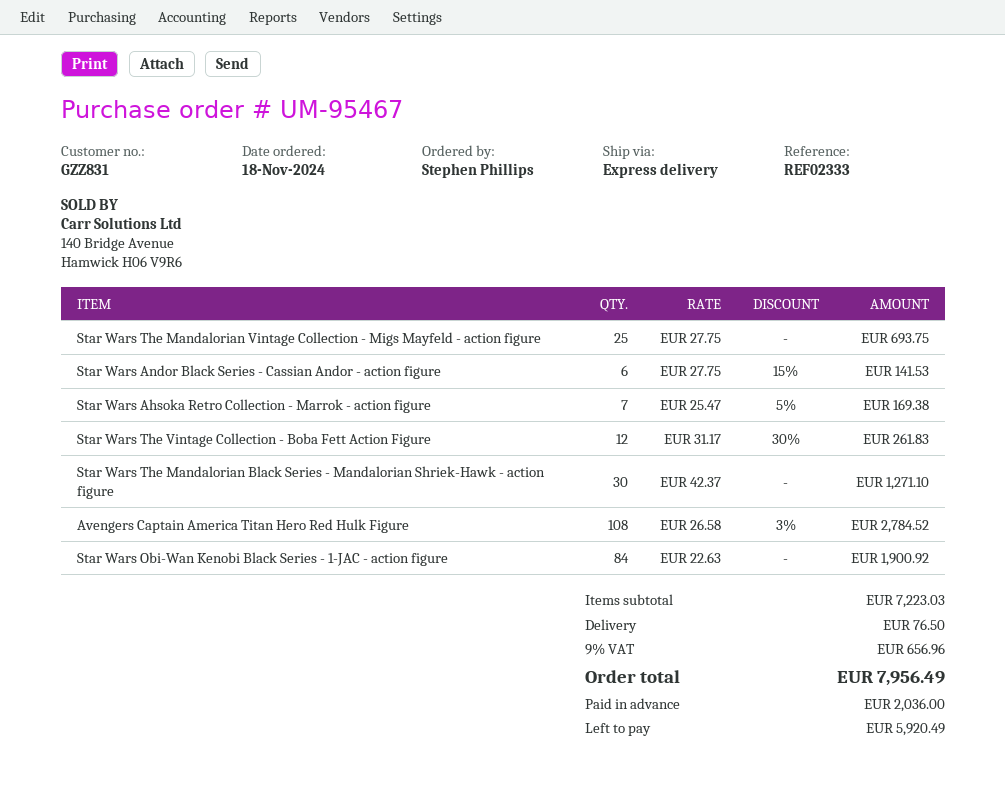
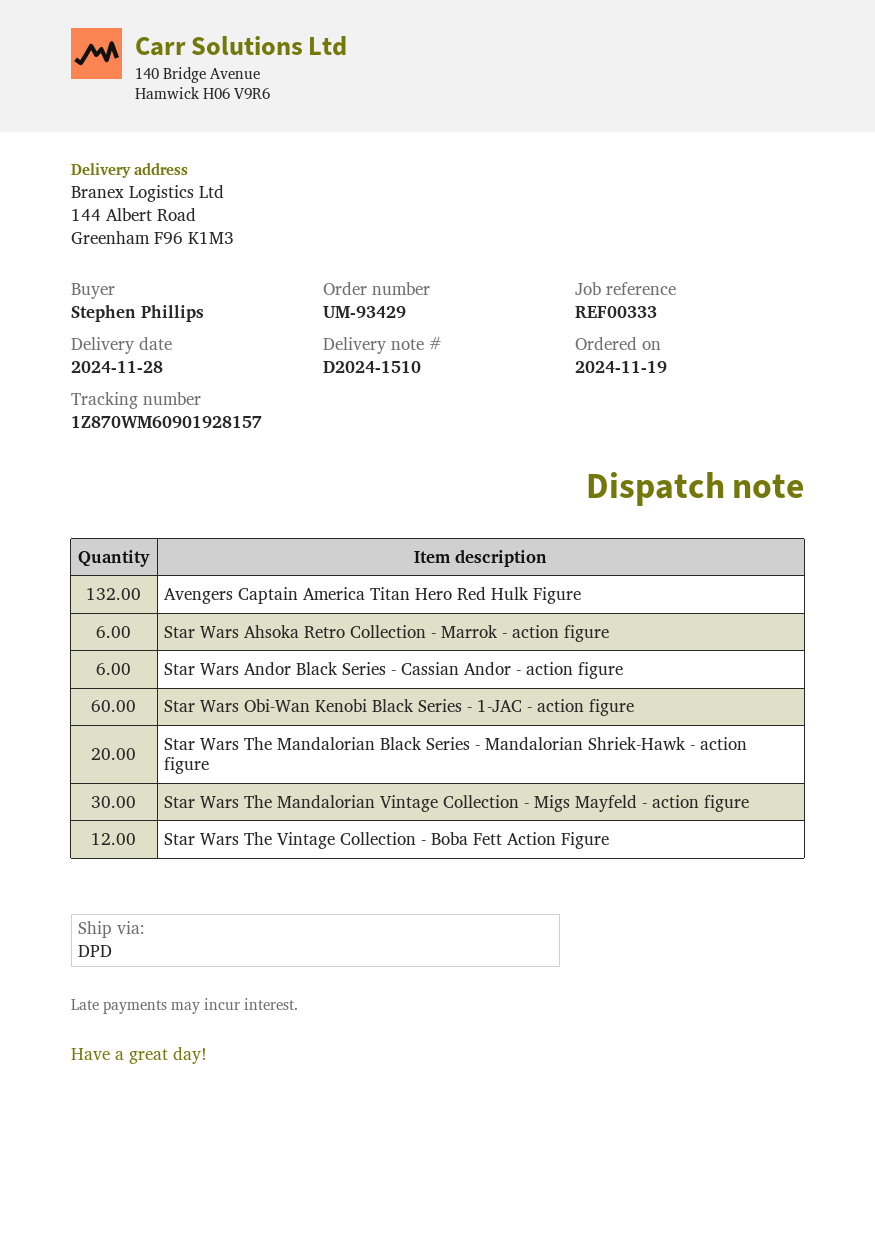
order number: UM-95467 -> UM-93429
order date: 2024-11-18 -> 2024-11-19
reference: REF02333 -> REF00333
shipping method: express -> DPD
Star Wars The Mandalorian Vintage Collection - Migs Mayfeld - action figure: 25 -> 30
Star Wars Ahsoka Retro Collection - Marrok - action figure: 7 -> 6
Star Wars The Mandalorian Black Series - Mandalorian Shriek-Hawk - action figure: 30 -> 20
Avengers Captain America Titan Hero Red Hulk Figure: 108 -> 132
Star Wars Obi-Wan Kenobi Black Series - 1-JAC - action figure: 84 -> 60

